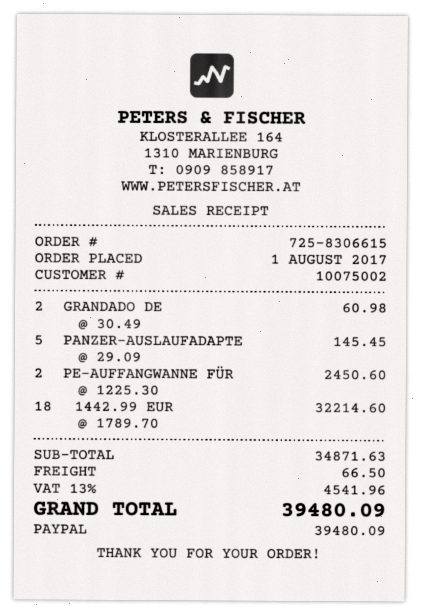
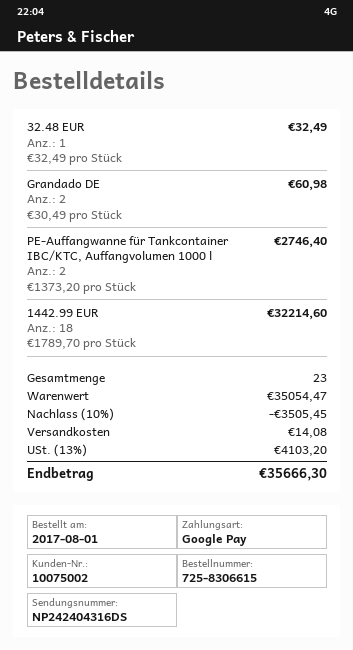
payment method: PayPal -> Google Pay
PANZER‑AUSLAUFADAPTE: 5 x 29.09 = 145.45 -> none
PE-AUFFANGWANNE FÜR: 2 x 1225.30 = 2450.60 -> 2 x 1373.20 = 2746.40
32.48 EUR: none -> 1 x 32.49 = 32.49
subtotal: 34871.63 -> 35054.47
discount: none -> 10% = 3505.45
shipping: 66.50 -> 14.08
tax: 13% = 4541.96 -> 13% = 4103.20
total: 39480.09 -> 35666.30

